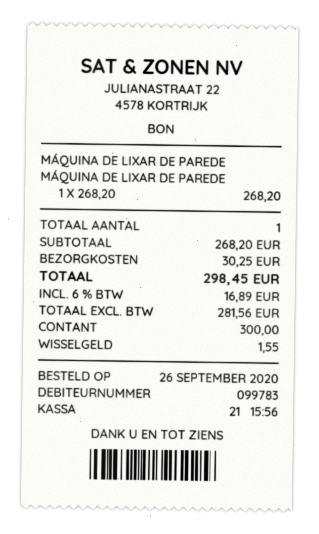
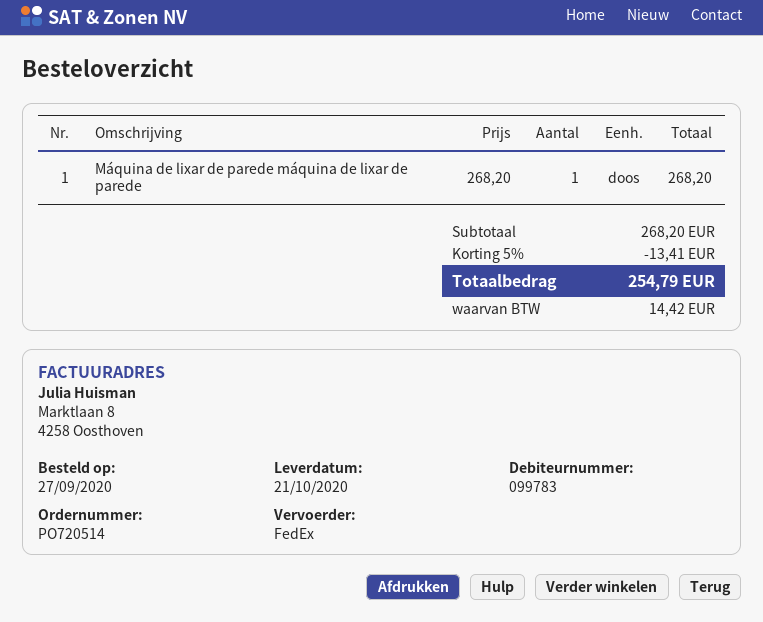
order date: 2020-09-26 -> 2020-09-27
discount: none -> 5% = 13.41
shipping: 30.25 -> none
tax: 16.89 -> 14.42
total: 298.45 -> 254.79

